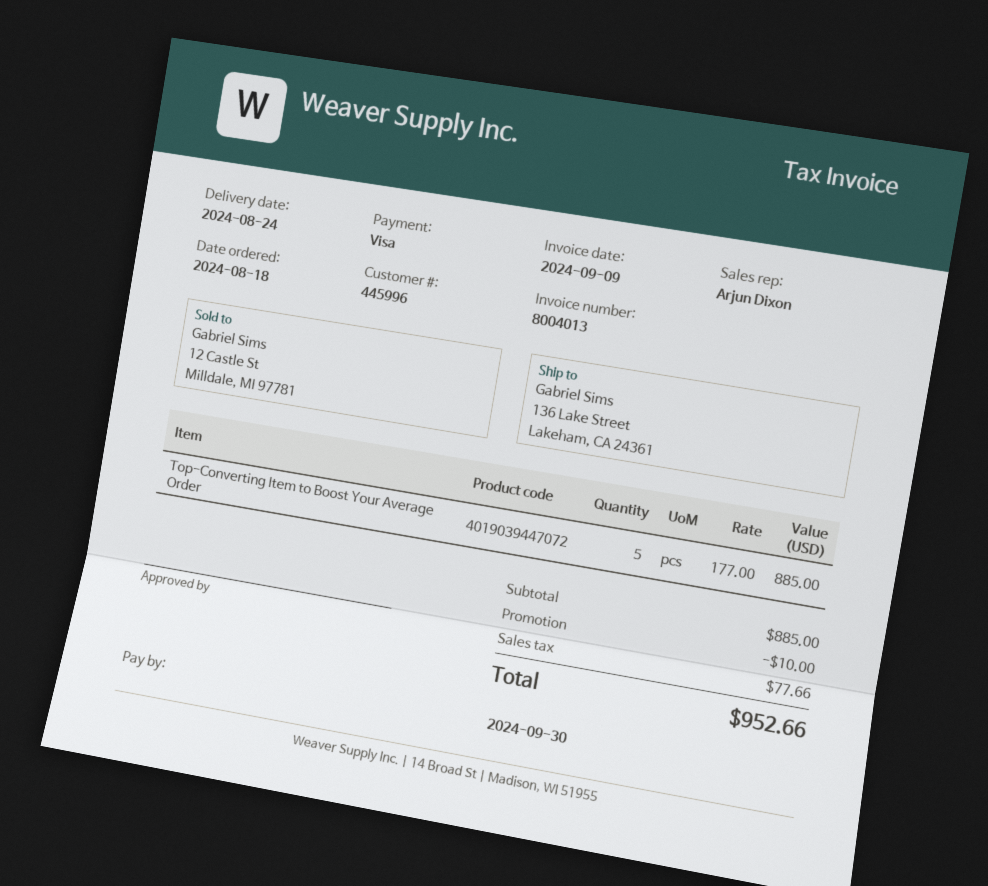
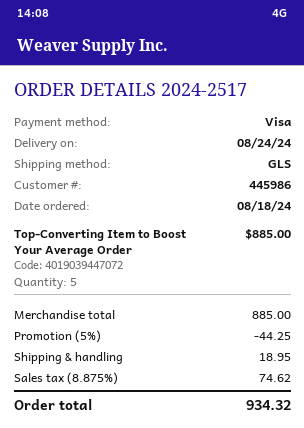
customer number: 445996 -> 445986
discount: 10.00 -> 44.25
shipping: none -> 18.95
tax: 77.66 -> 74.62
total: 952.66 -> 934.32

